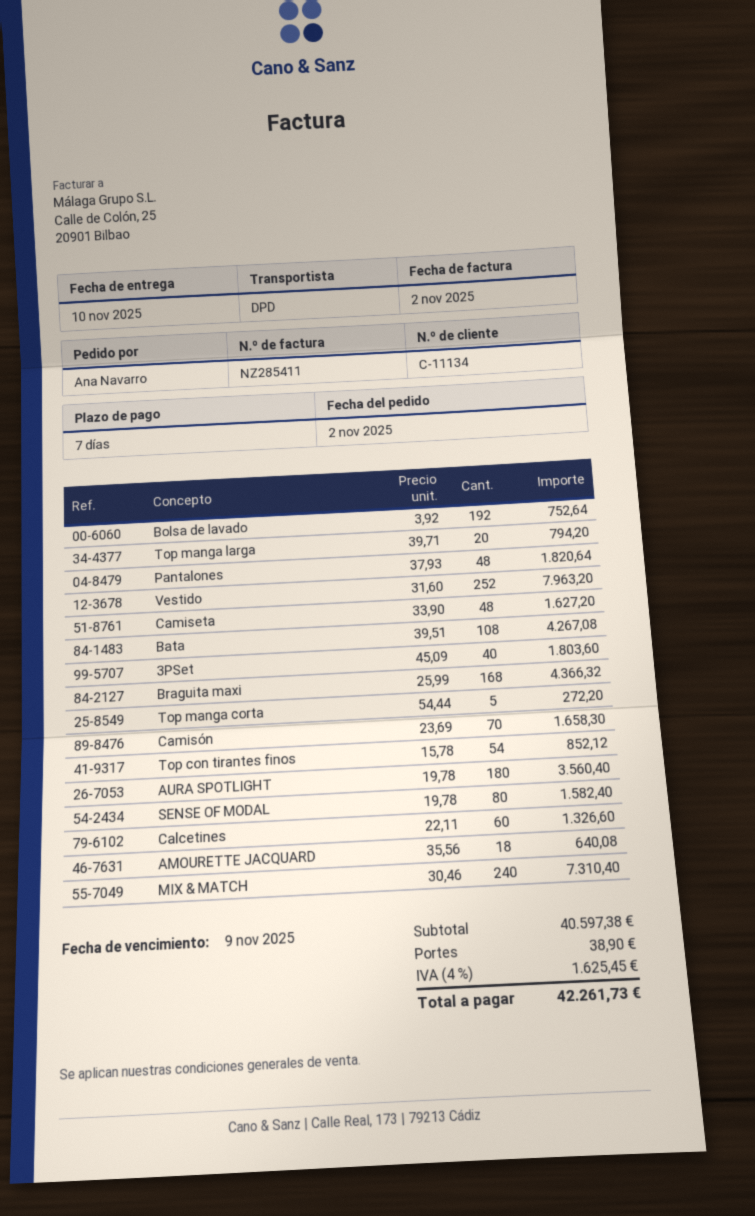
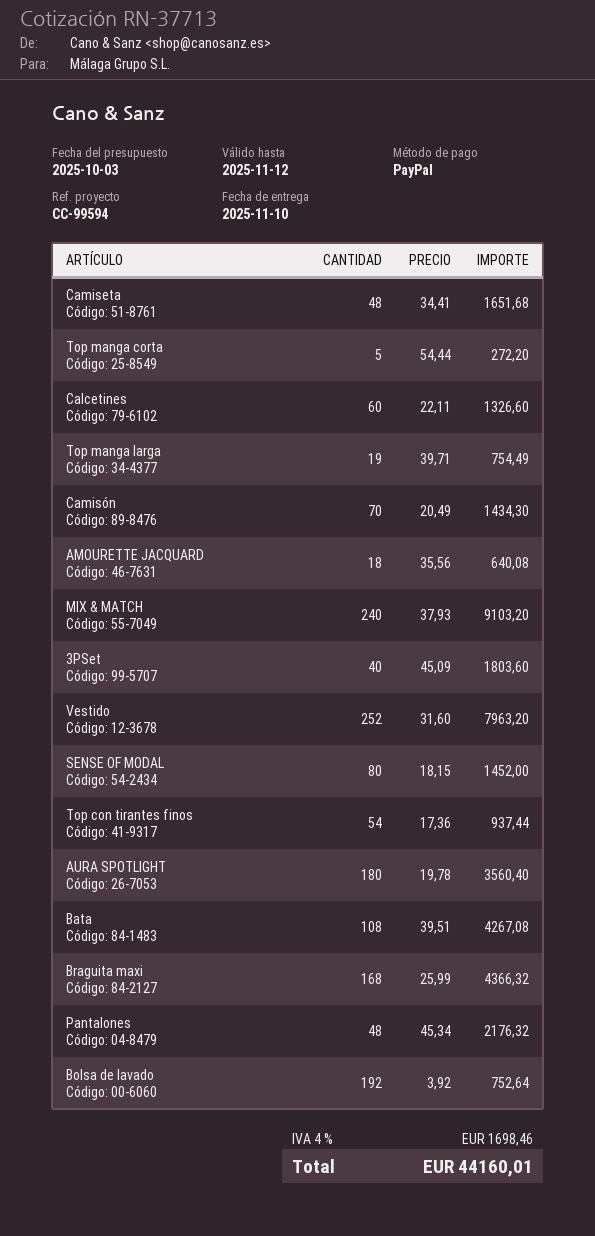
Top manga larga: 20 x 39.71 = 794.20 -> 19 x 39.71 = 754.49
Pantalones: 48 x 37.93 = 1820.64 -> 48 x 45.34 = 2176.32
Camiseta: 48 x 33.90 = 1627.20 -> 48 x 34.41 = 1651.68
Camisón: 70 x 23.69 = 1658.30 -> 70 x 20.49 = 1434.30
Top con tirantes finos: 54 x 15.78 = 852.12 -> 54 x 17.36 = 937.44
SENSE OF MODAL: 80 x 19.78 = 1582.40 -> 80 x 18.15 = 1452.00
MIX & MATCH: 240 x 30.46 = 7310.40 -> 240 x 37.93 = 9103.20
shipping: 38.90 -> none
tax: 4% = 1625.45 -> 4% = 1698.46
total: 42261.73 -> 44160.01

